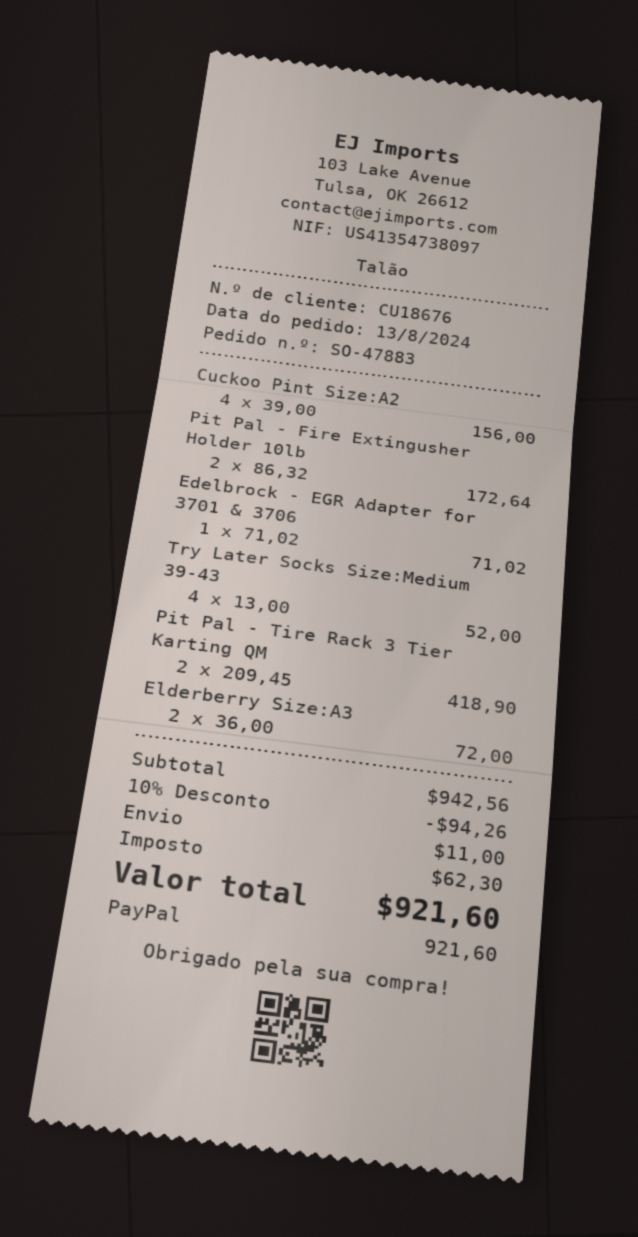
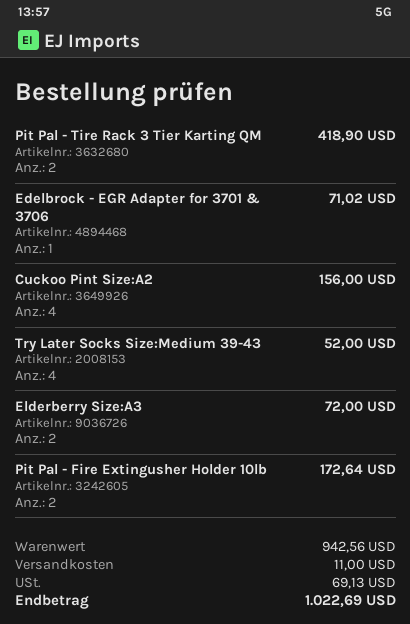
discount: 10% = 94.26 -> none
tax: 62.30 -> 69.13
total: 921.60 -> 1022.69

